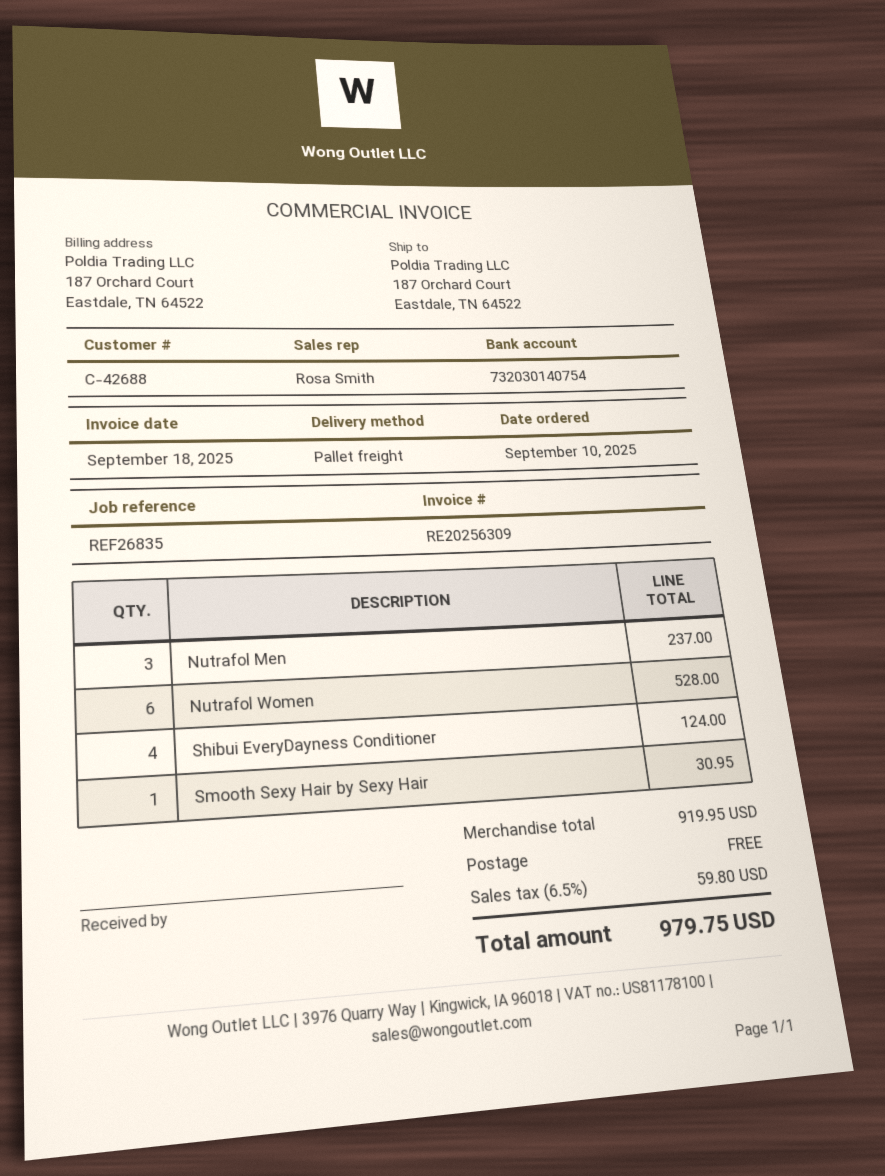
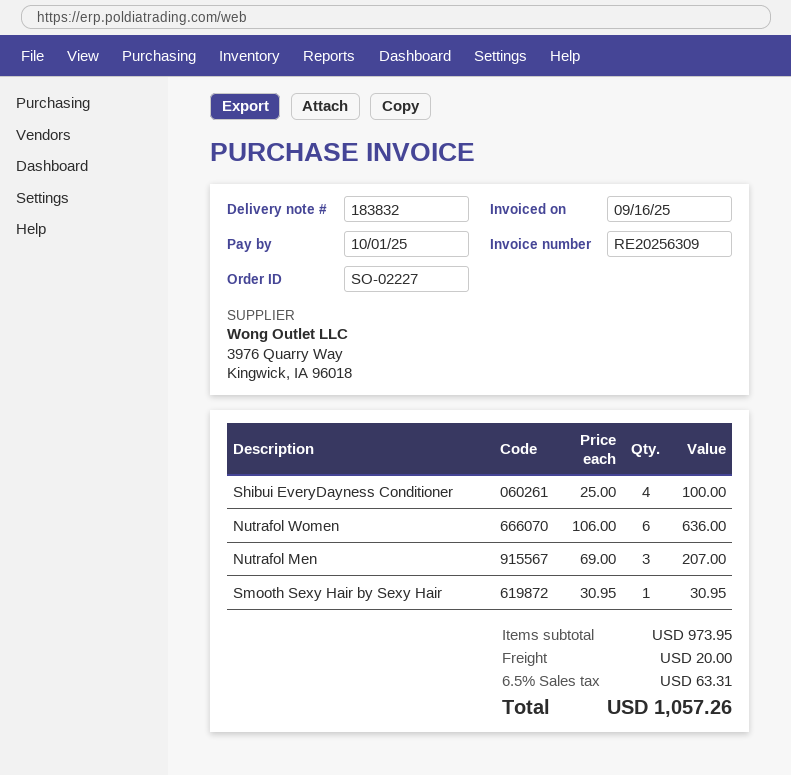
invoice date: 2025-09-18 -> 2025-09-16
Nutrafol Men: 3 for 237.00 -> 3 for 207.00
Nutrafol Women: 6 for 528.00 -> 6 for 636.00
Shibui EveryDayness Conditioner: 4 for 124.00 -> 4 for 100.00
subtotal: 919.95 -> 973.95
shipping: 0.00 -> 20.00
tax: 6.5% = 59.80 -> 6.5% = 63.31
total: 979.75 -> 1057.26

